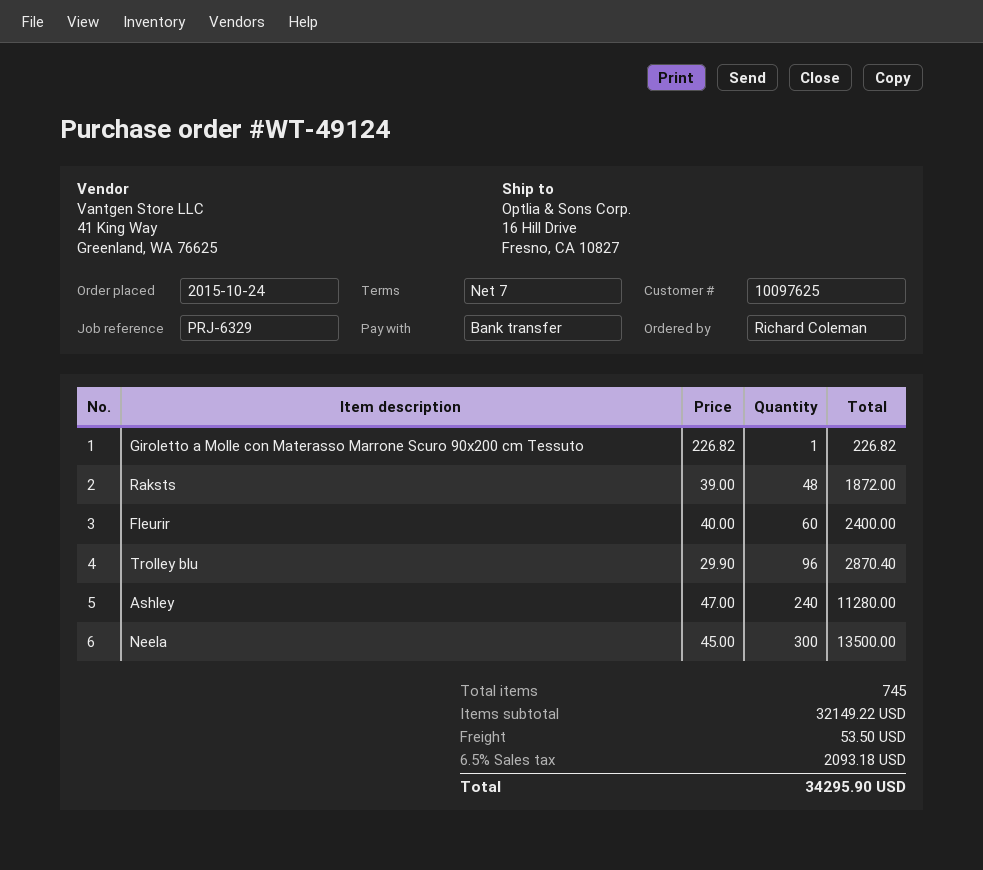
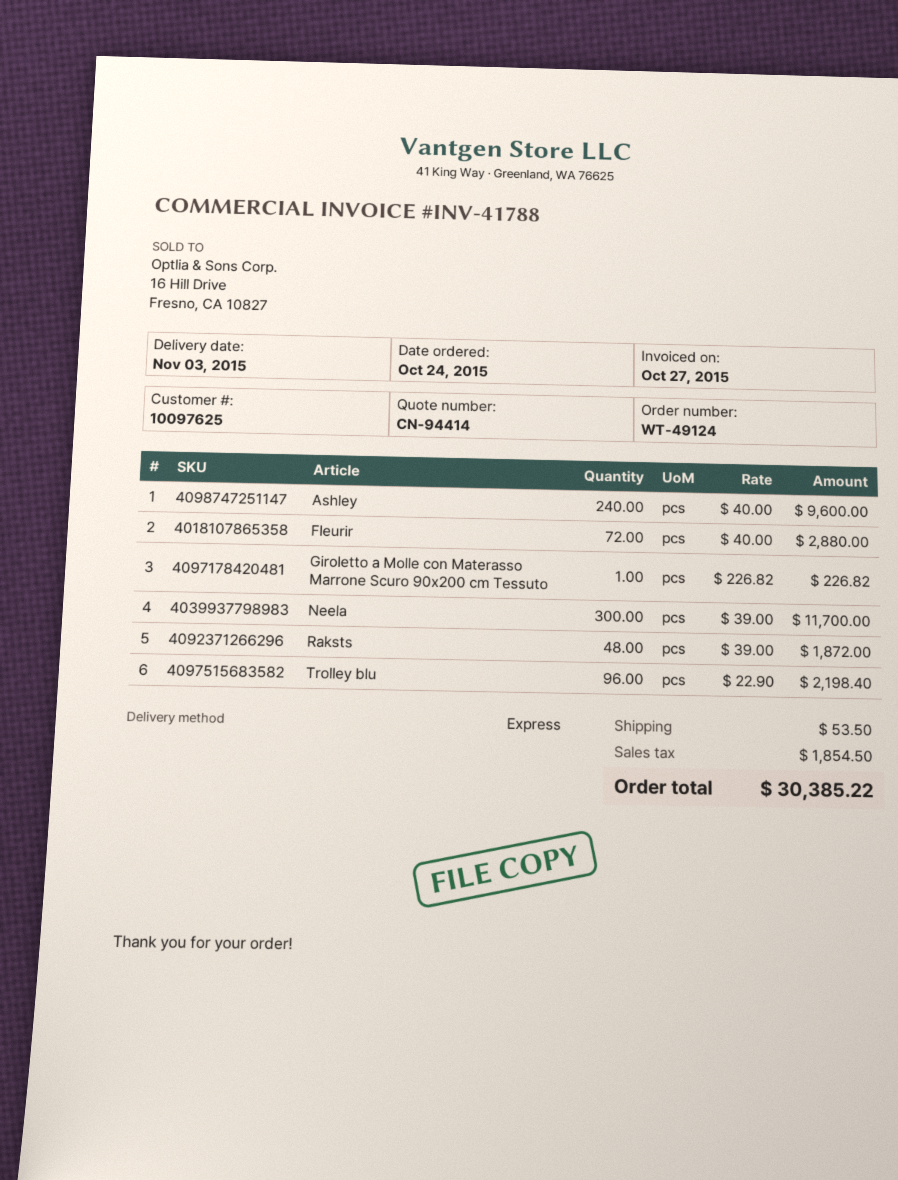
Fleurir: 60 x 40.00 = 2400.00 -> 72 x 40.00 = 2880.00
Trolley blu: 96 x 29.90 = 2870.40 -> 96 x 22.90 = 2198.40
Ashley: 240 x 47.00 = 11280.00 -> 240 x 40.00 = 9600.00
Neela: 300 x 45.00 = 13500.00 -> 300 x 39.00 = 11700.00
tax: 2093.18 -> 1854.50
total: 34295.90 -> 30385.22

